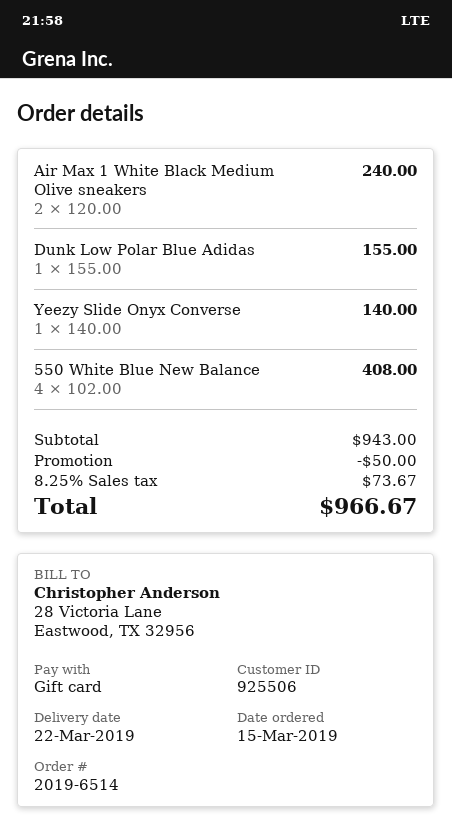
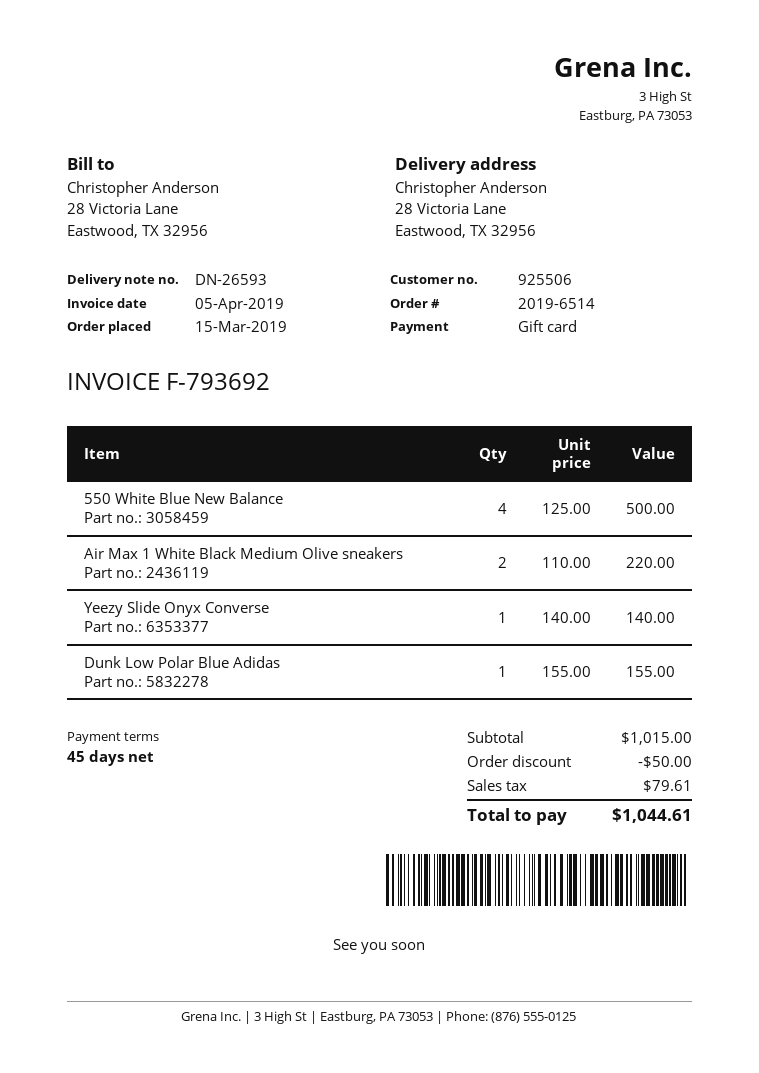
Air Max 1 White Black Medium Olive sneakers: 2 x 120.00 = 240.00 -> 2 x 110.00 = 220.00
550 White Blue New Balance: 4 x 102.00 = 408.00 -> 4 x 125.00 = 500.00
subtotal: 943.00 -> 1015.00
tax: 73.67 -> 79.61
total: 966.67 -> 1044.61

